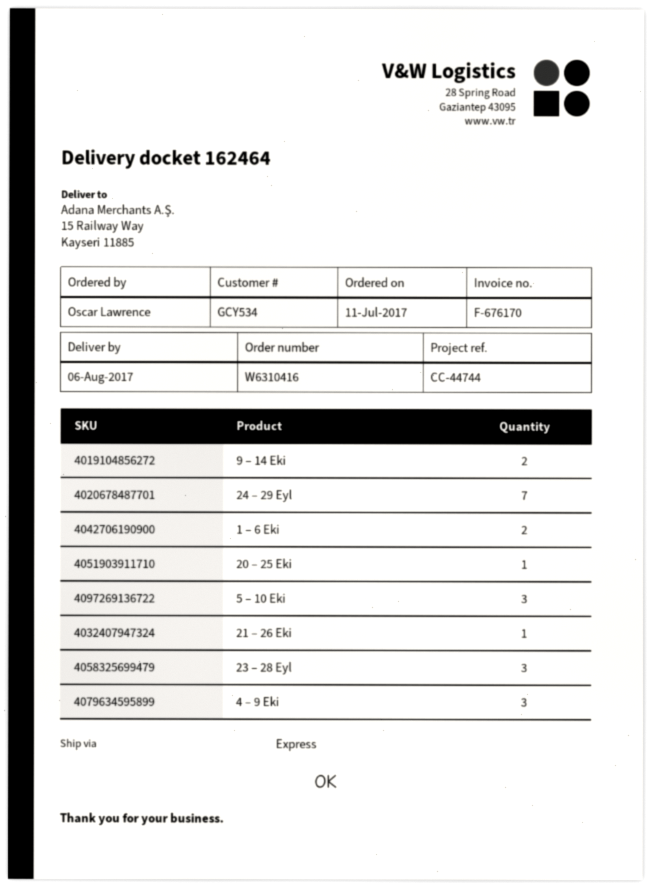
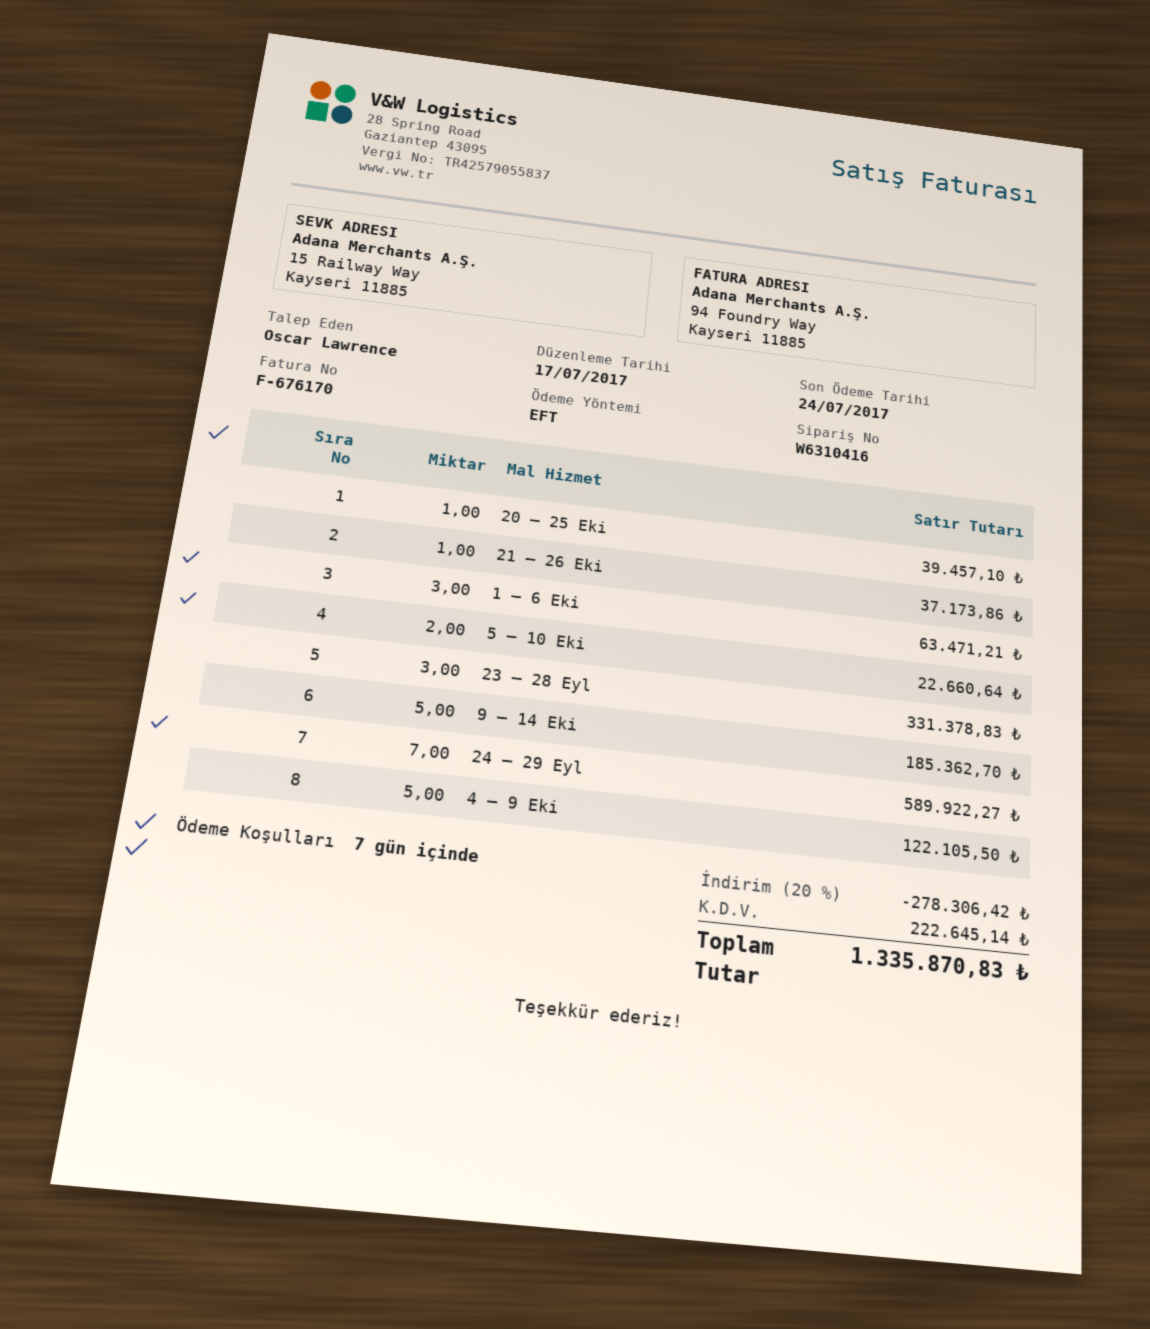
9 – 14 Eki: 2 -> 5
1 – 6 Eki: 2 -> 3
5 – 10 Eki: 3 -> 2
4 – 9 Eki: 3 -> 5

